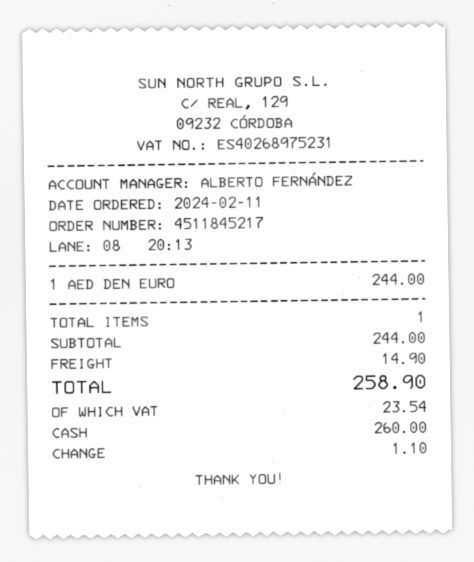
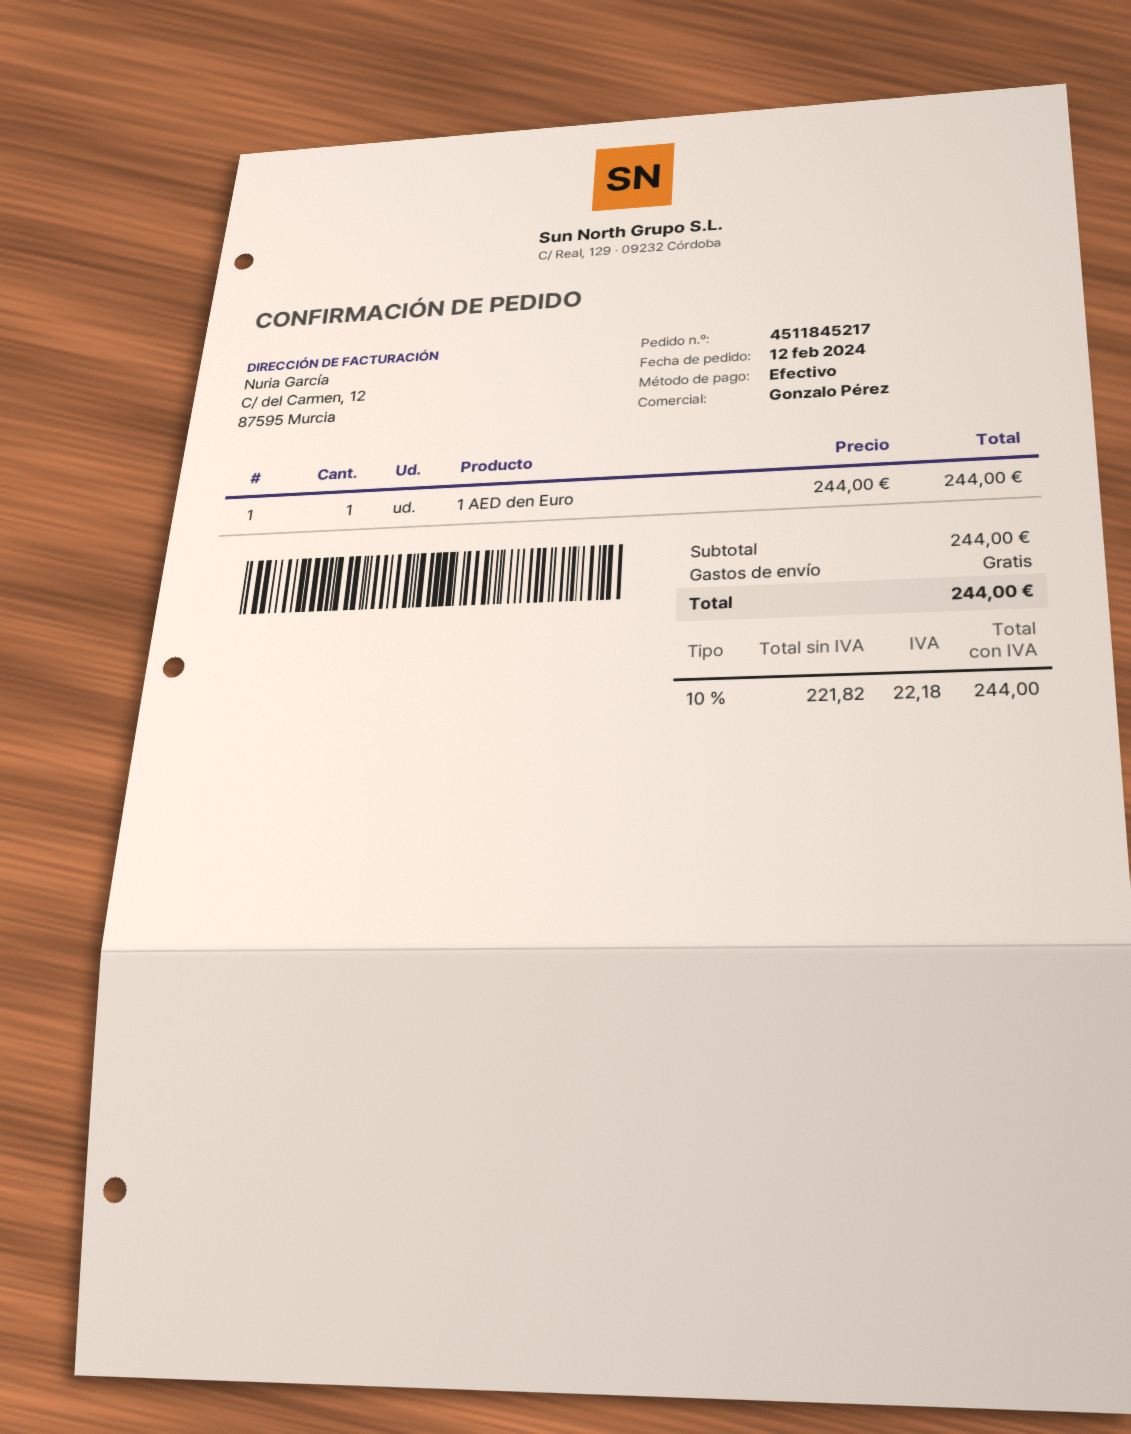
order date: 2024-02-11 -> 2024-02-12
sales rep: ALBERTO FERNÁNDEZ -> Gonzalo Pérez
shipping: 14.90 -> 0.00
tax: 23.54 -> 22.18
total: 258.90 -> 244.00

